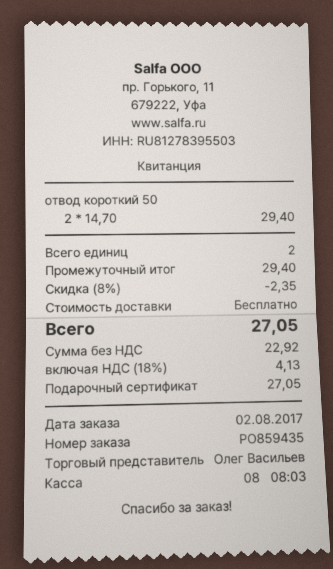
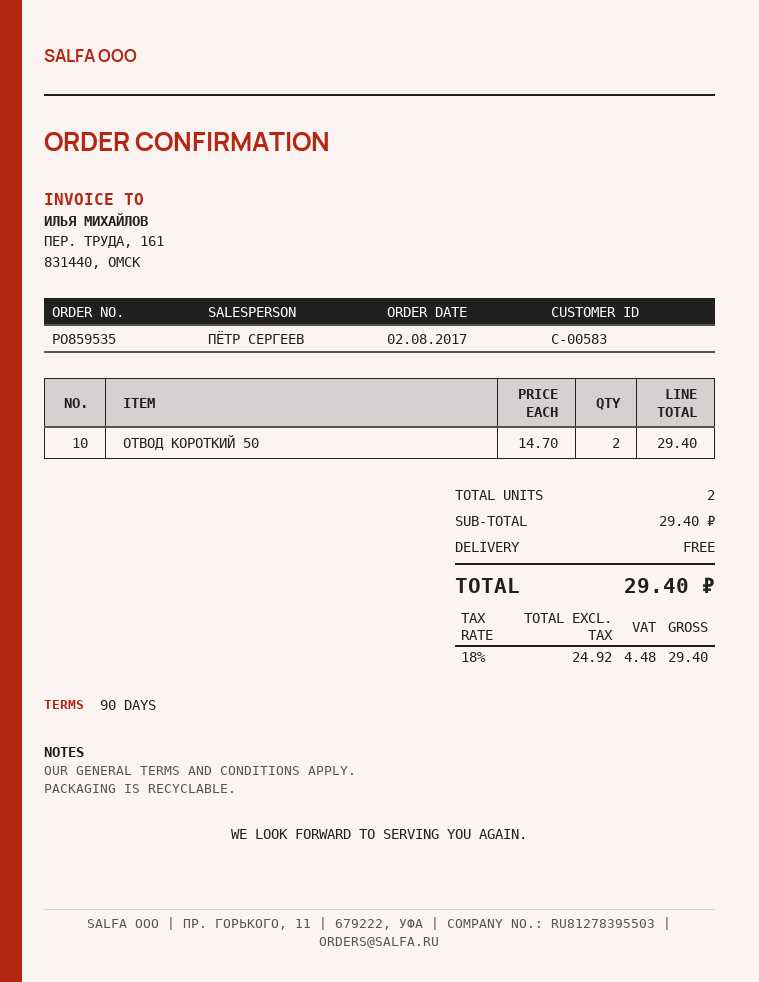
order number: PO859435 -> PO859535
sales rep: Олег Васильев -> ПЁТР СЕРГЕЕВ
discount: 8% = 2.35 -> none
net: 22.92 -> 24.92
tax: 18% = 4.13 -> 18% = 4.48
total: 27.05 -> 29.40

